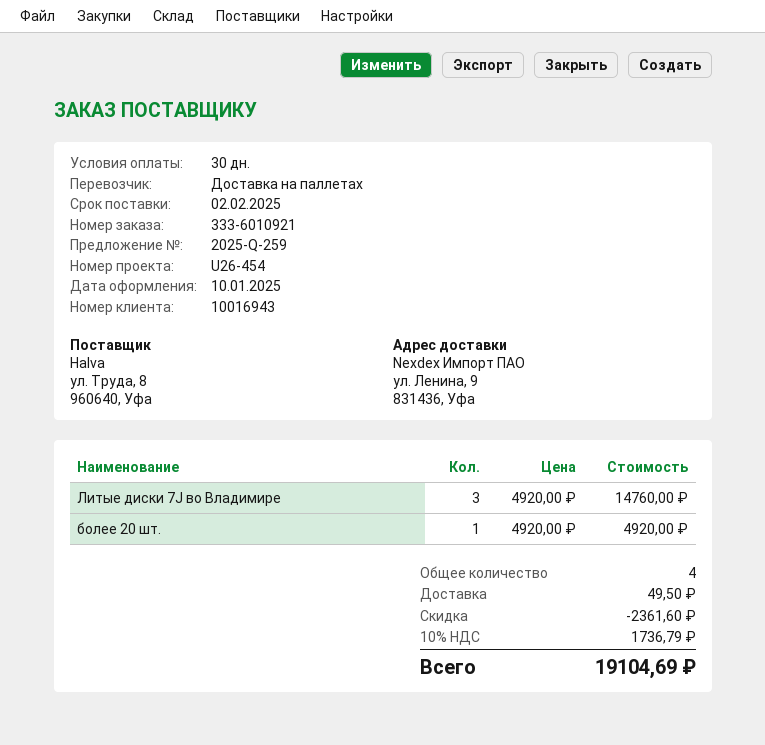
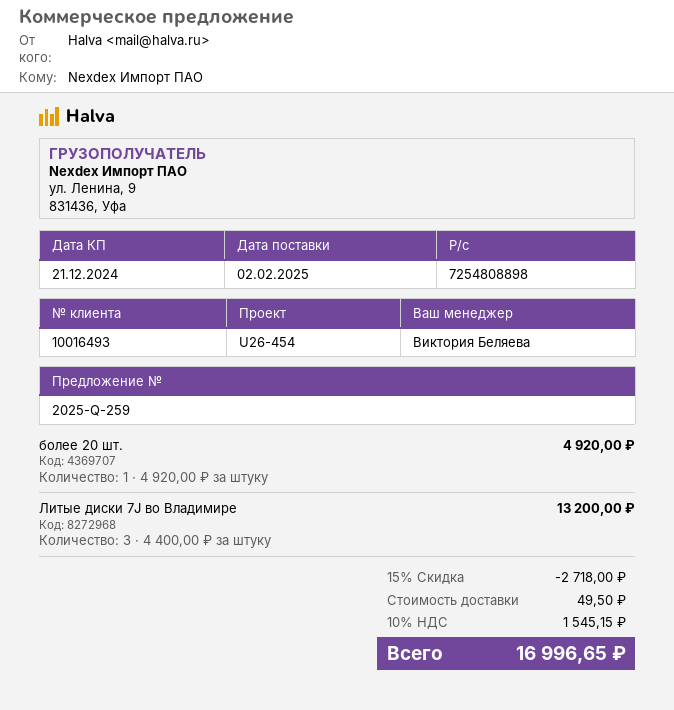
customer number: 10016943 -> 10016493
Литые диски 7J во Владимире: 3 x 4920.00 = 14760.00 -> 3 x 4400.00 = 13200.00
discount: 2361.60 -> 2718.00
tax: 10% = 1736.79 -> 10% = 1545.15
total: 19104.69 -> 16996.65

